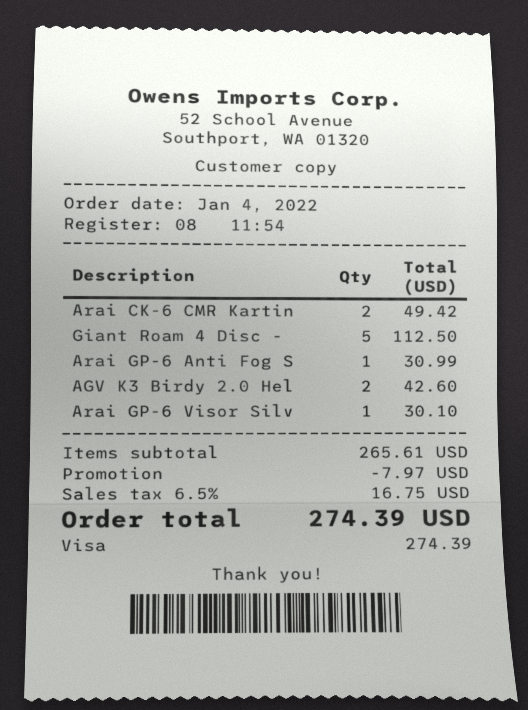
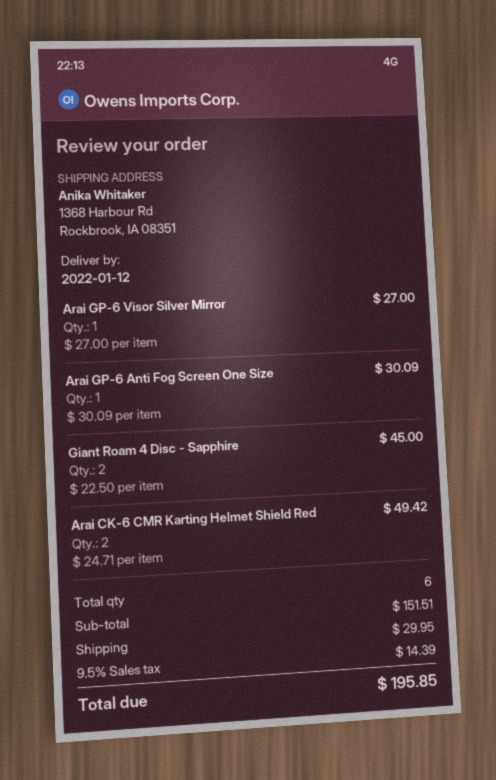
Giant Roam 4 Disc -: 5 for 112.50 -> 2 for 45.00
Arai GP-6 Anti Fog S: 1 for 30.99 -> 1 for 30.09
AGV K3 Birdy 2.0 Hel: 2 for 42.60 -> none
Arai GP-6 Visor Silv: 1 for 30.10 -> 1 for 27.00
subtotal: 265.61 -> 151.51
discount: 7.97 -> none
shipping: none -> 29.95
tax: 6.5% = 16.75 -> 9.5% = 14.39
total: 274.39 -> 195.85

